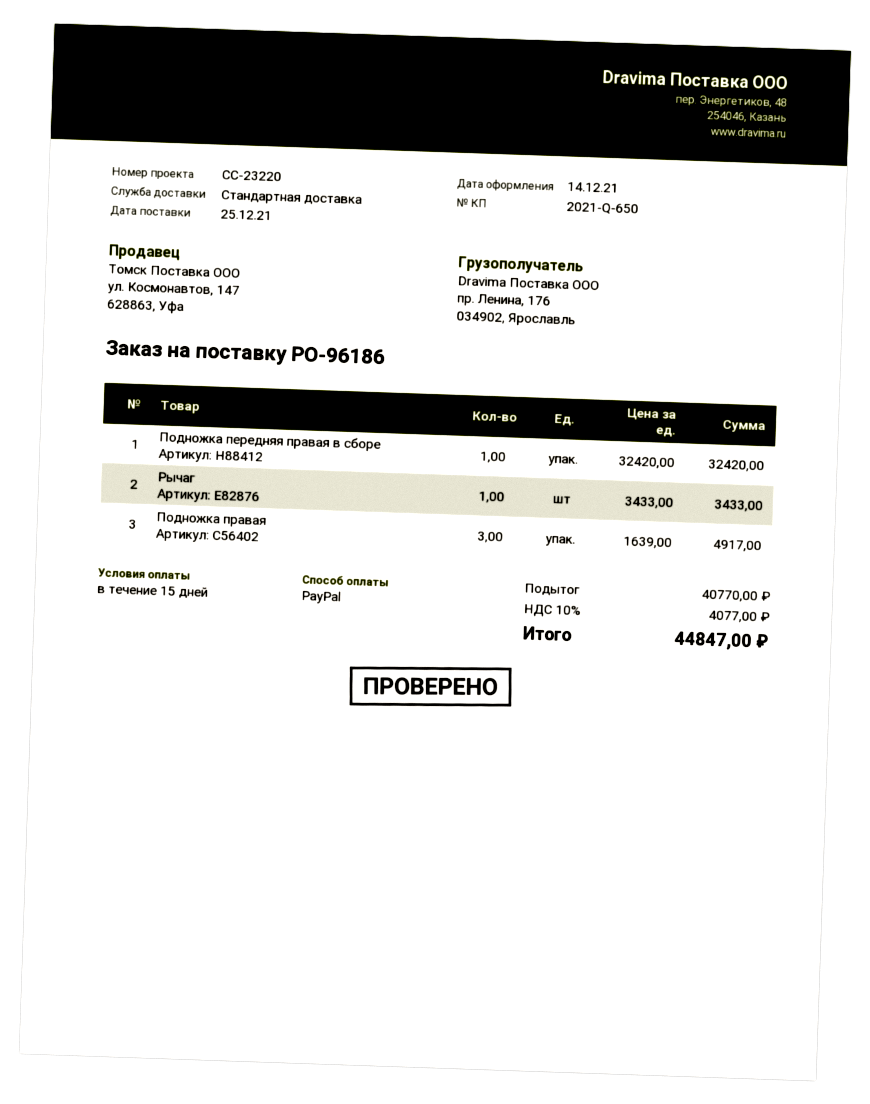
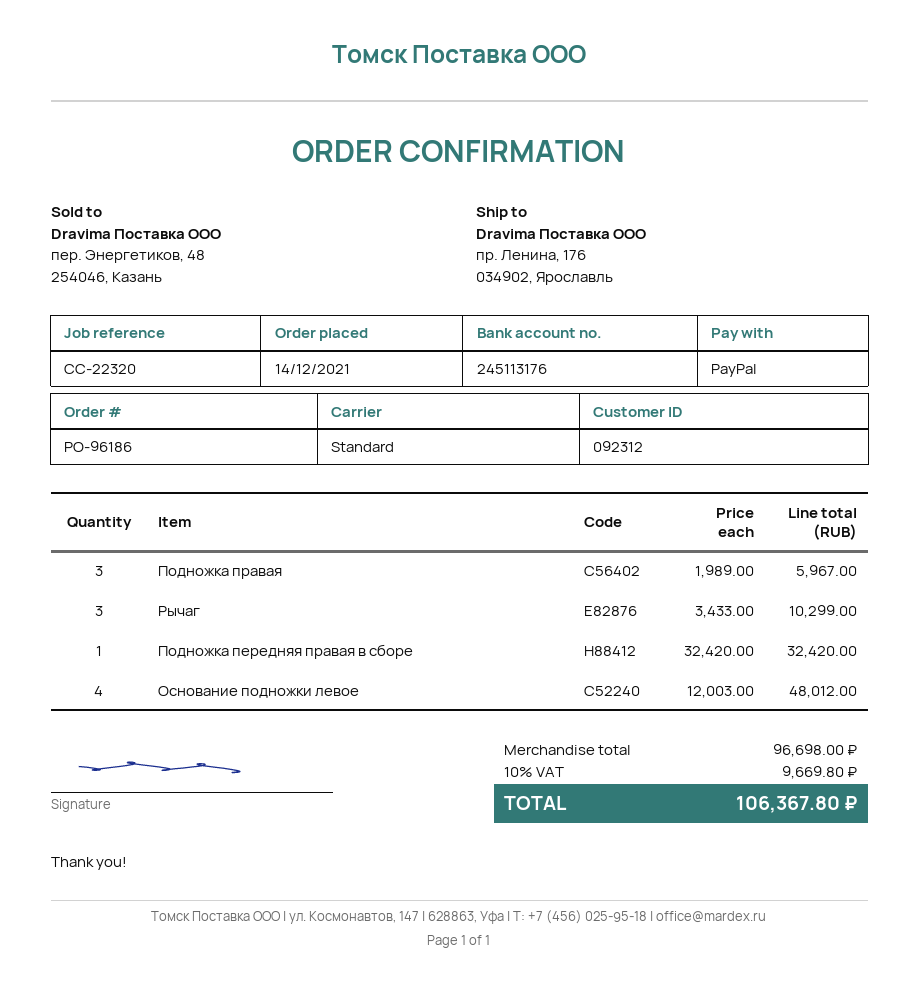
reference: CC-23220 -> CC-22320
Рычаг: 1 x 3433.00 = 3433.00 -> 3 x 3433.00 = 10299.00
Подножка правая: 3 x 1639.00 = 4917.00 -> 3 x 1989.00 = 5967.00
Основание подножки левое: none -> 4 x 12003.00 = 48012.00
subtotal: 40770.00 -> 96698.00
tax: 10% = 4077.00 -> 10% = 9669.80
total: 44847.00 -> 106367.80

